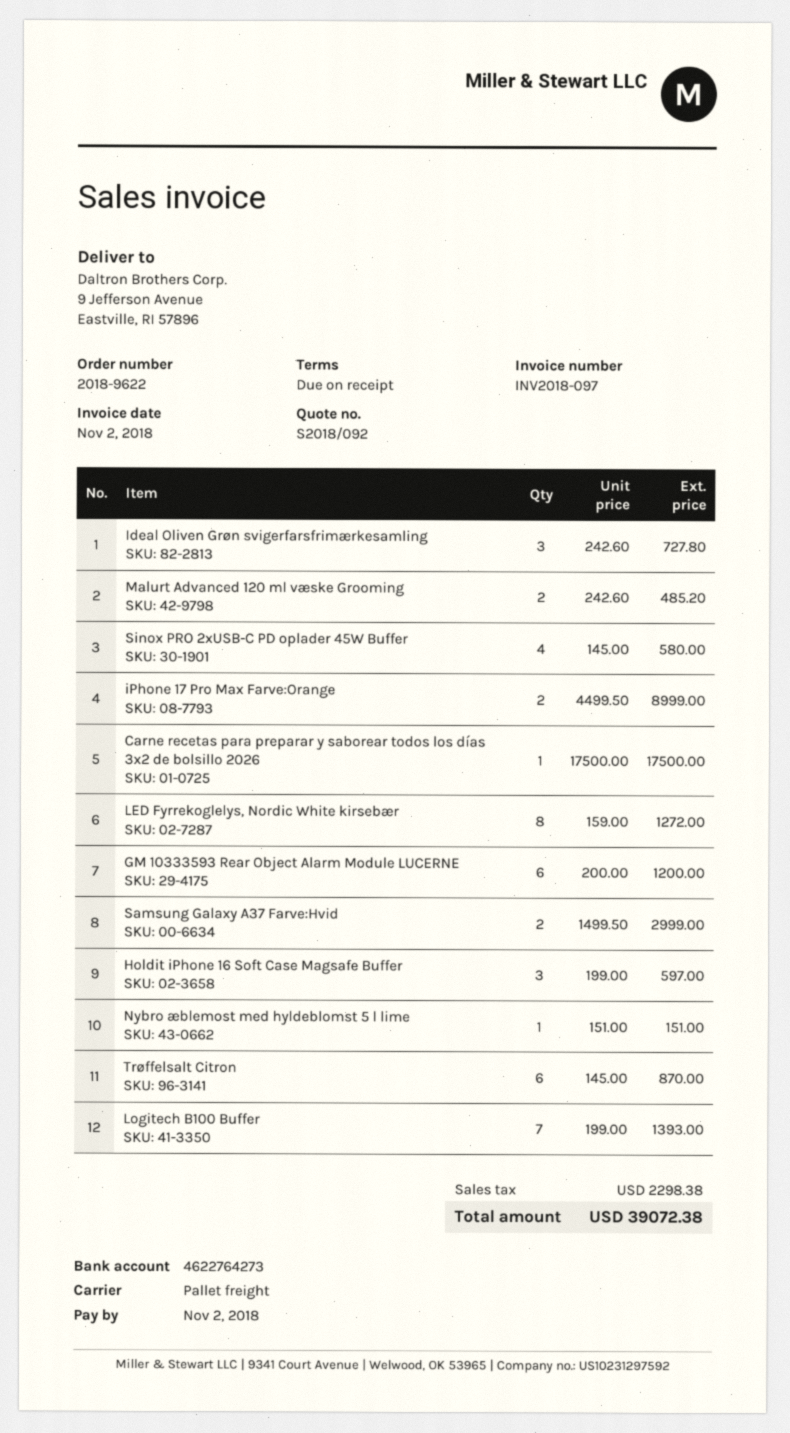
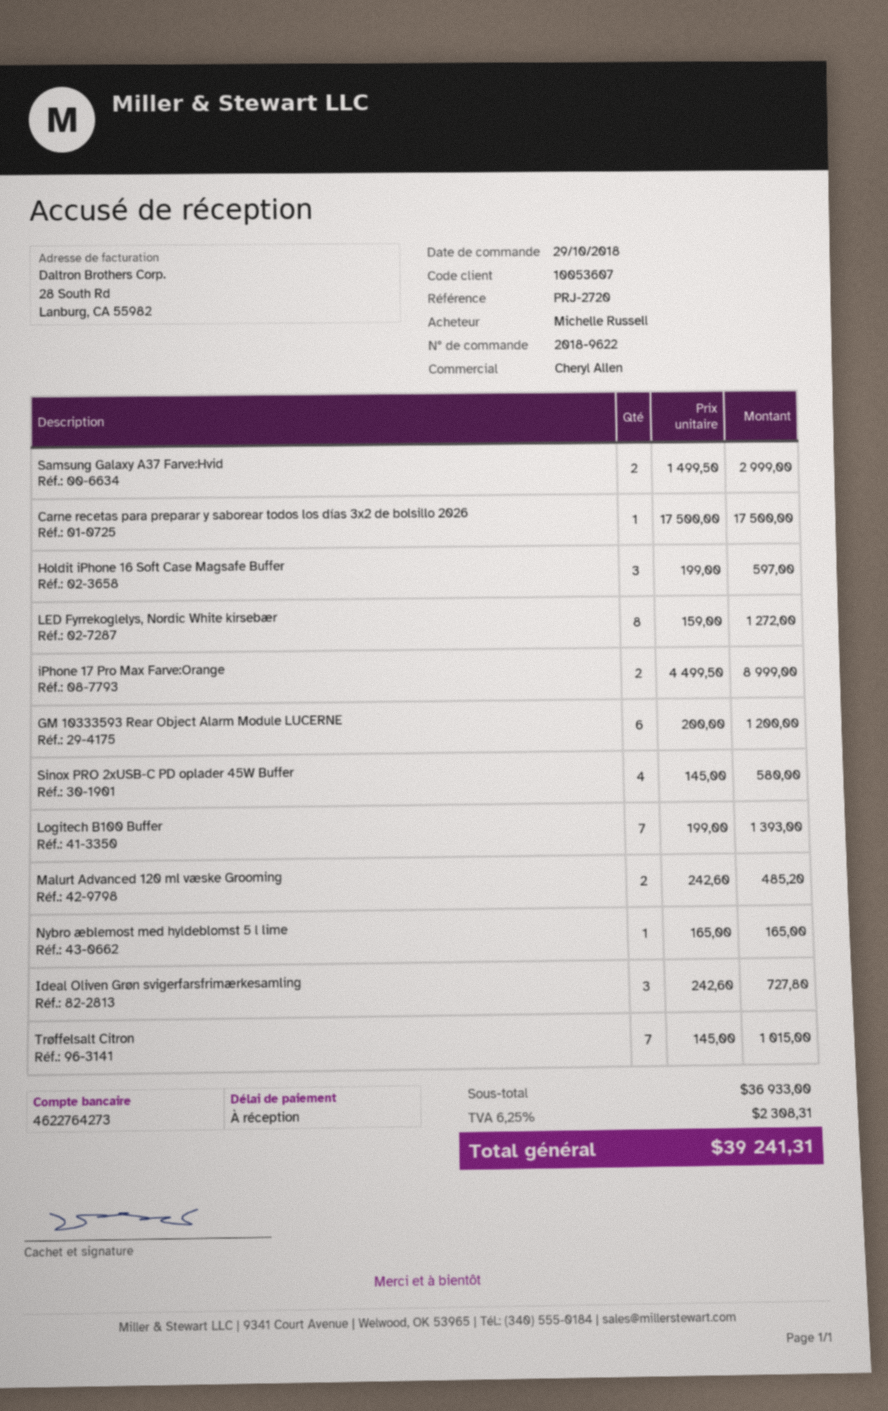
Nybro æblemost med hyldeblomst 5 l lime: 1 x 151.00 = 151.00 -> 1 x 165.00 = 165.00
Trøffelsalt Citron: 6 x 145.00 = 870.00 -> 7 x 145.00 = 1015.00
tax: 2298.38 -> 2308.31
total: 39072.38 -> 39241.31

